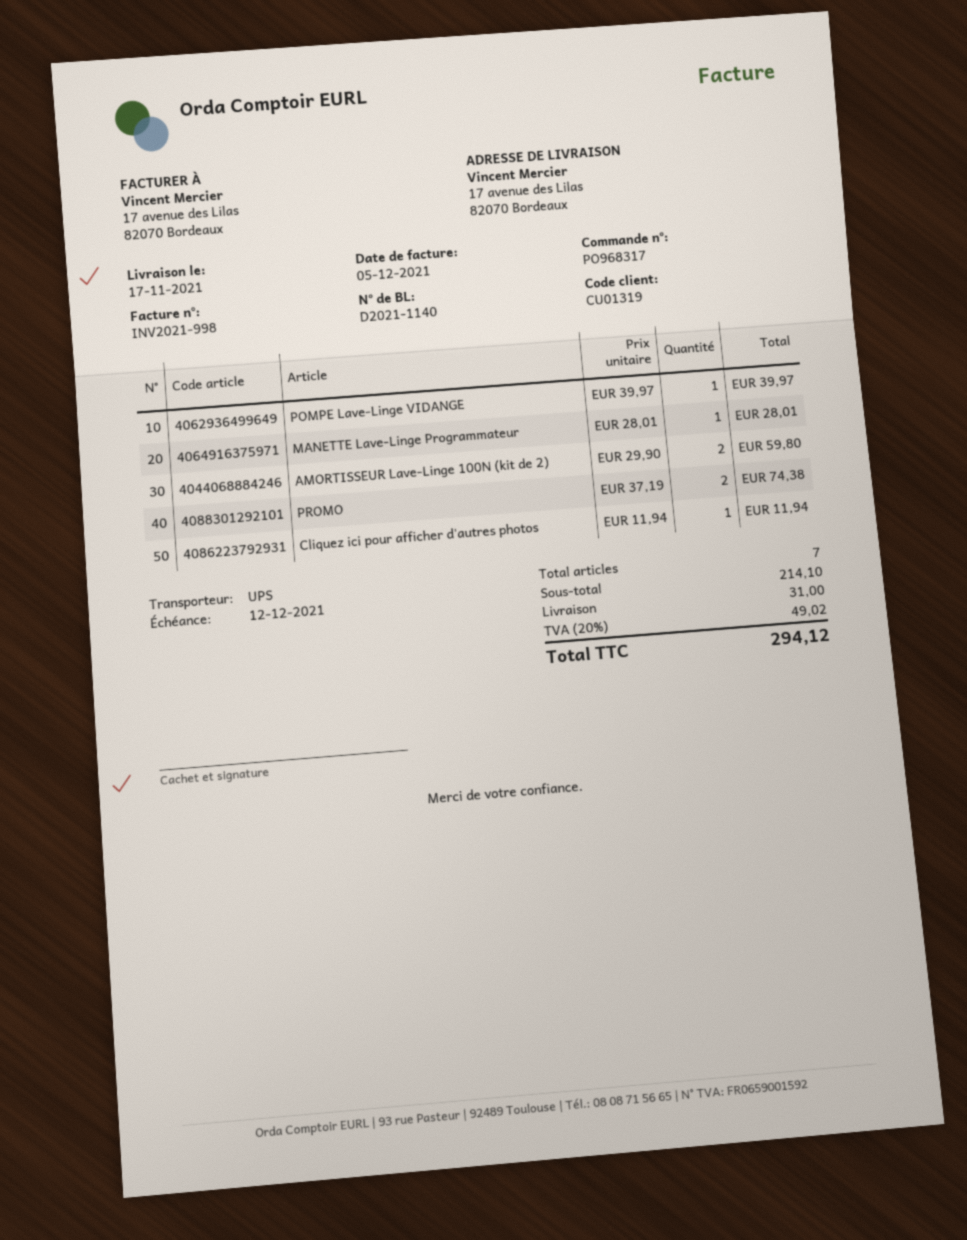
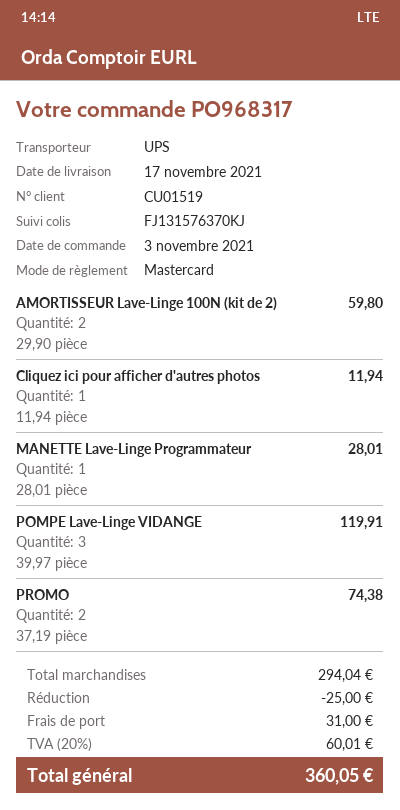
customer number: CU01319 -> CU01519
POMPE Lave-Linge VIDANGE: 1 x 39.97 = 39.97 -> 3 x 39.97 = 119.91
subtotal: 214.10 -> 294.04
discount: none -> 25.00
tax: 20% = 49.02 -> 20% = 60.01
total: 294.12 -> 360.05

